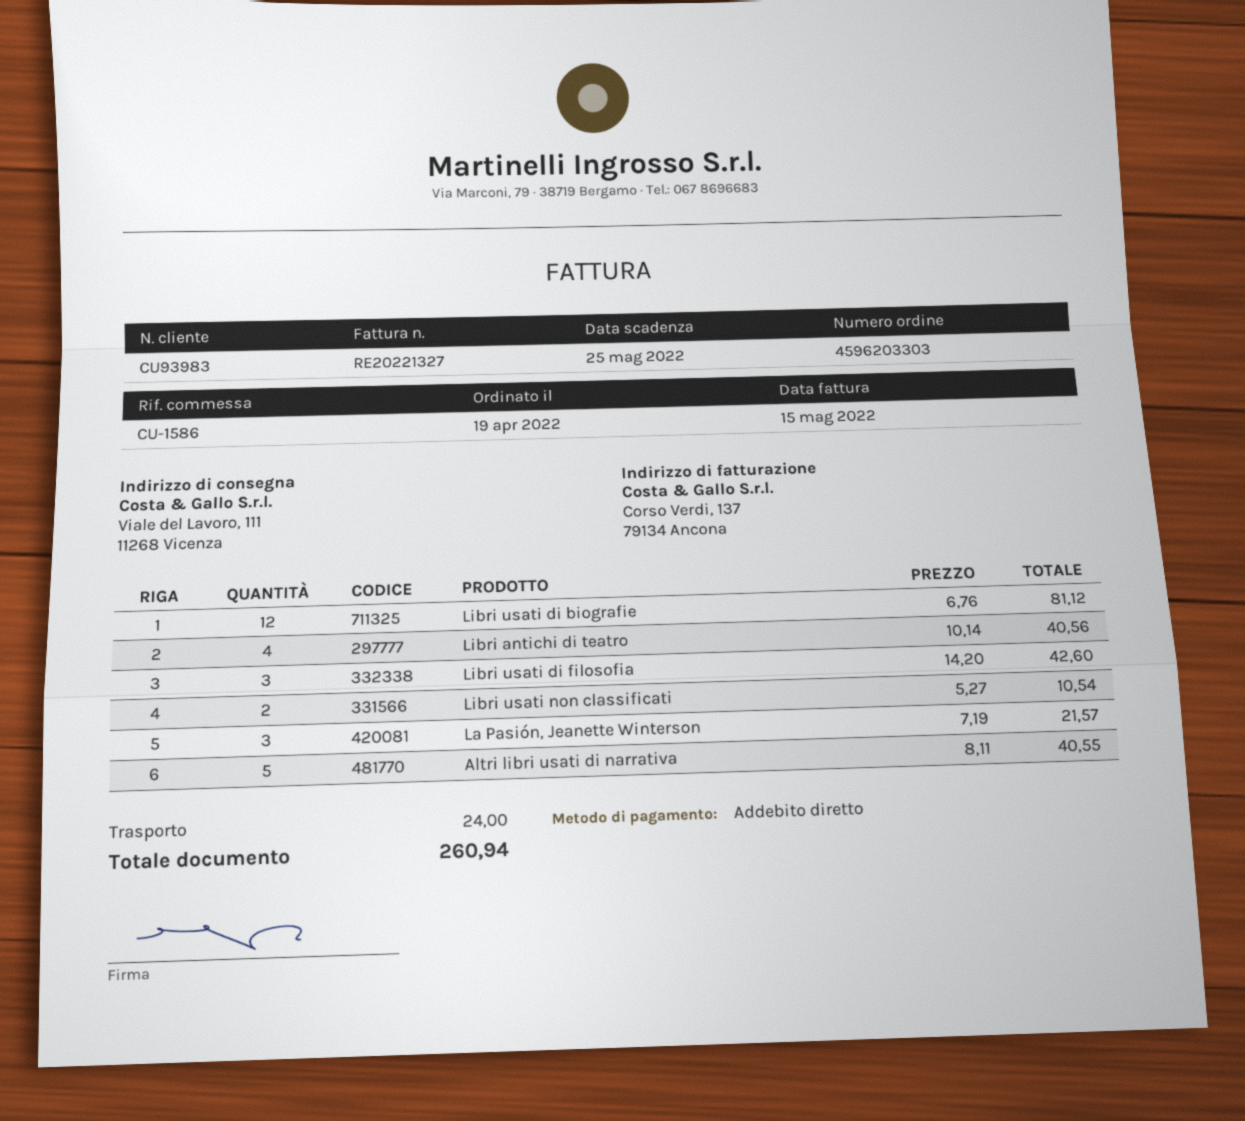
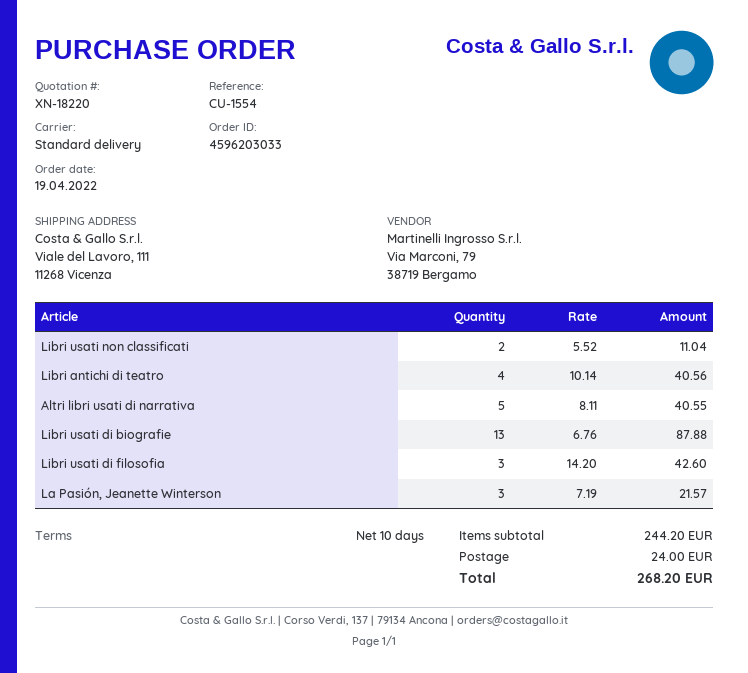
order number: 4596203303 -> 4596203033
reference: CU-1586 -> CU-1554
Libri usati di biografie: 12 x 6.76 = 81.12 -> 13 x 6.76 = 87.88
Libri usati non classificati: 2 x 5.27 = 10.54 -> 2 x 5.52 = 11.04
total: 260.94 -> 268.20

